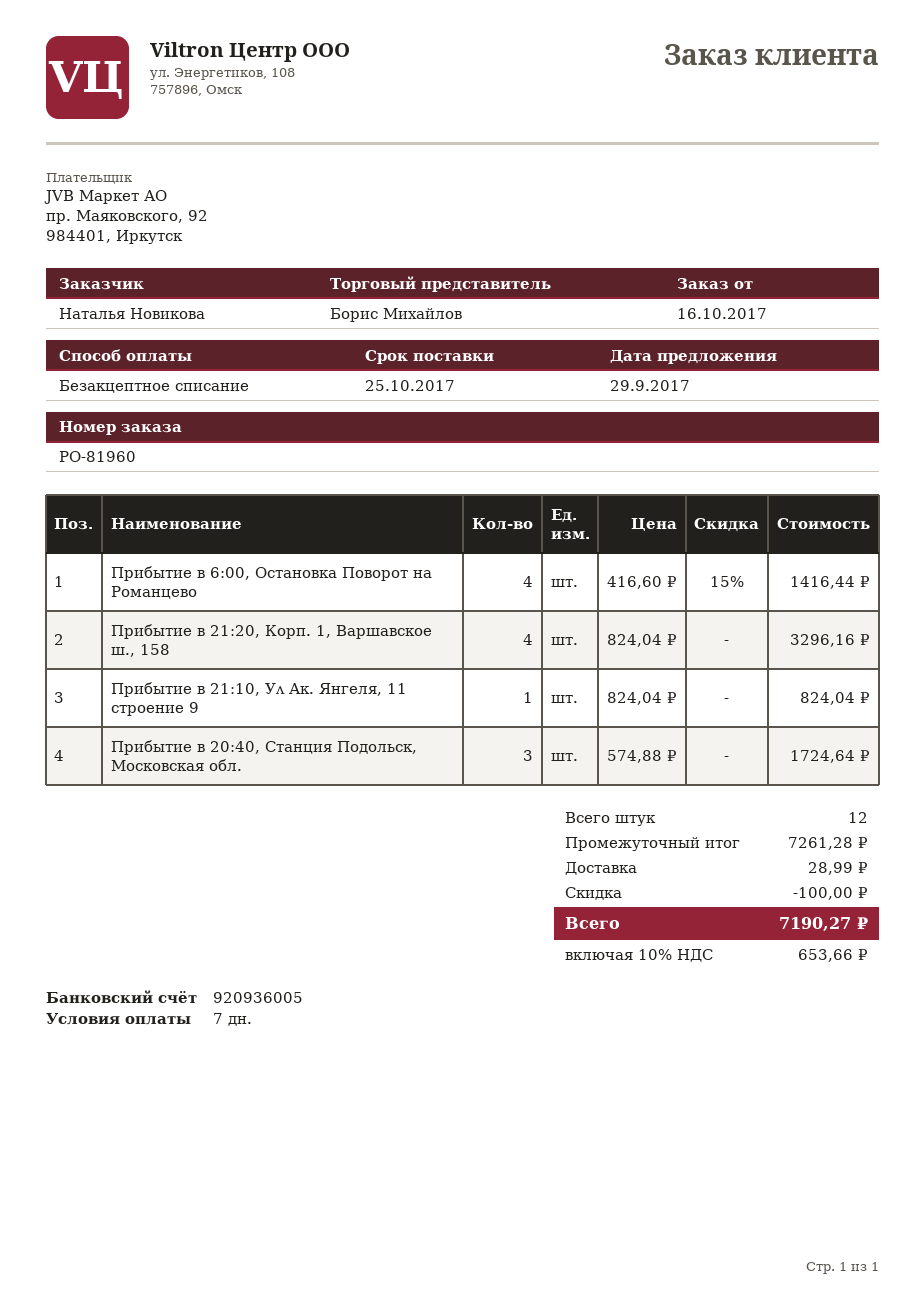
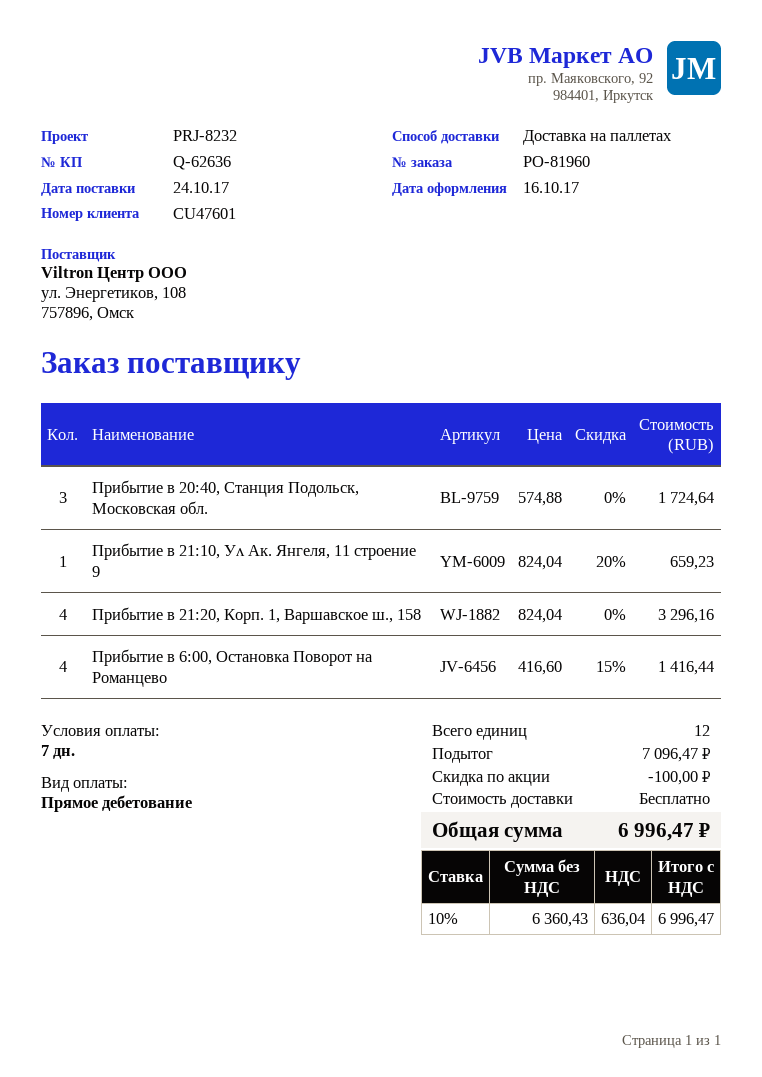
delivery date: 2017-10-25 -> 2017-10-24
Прибытие в 21:10, Уʌ Ак. Янгеля, 11 строение 9: 1 x 824.04 = 824.04 -> 1 x 824.04 - 20% = 659.23
subtotal: 7261.28 -> 7096.47
shipping: 28.99 -> 0.00
tax: 10% = 653.66 -> 10% = 636.04
total: 7190.27 -> 6996.47

